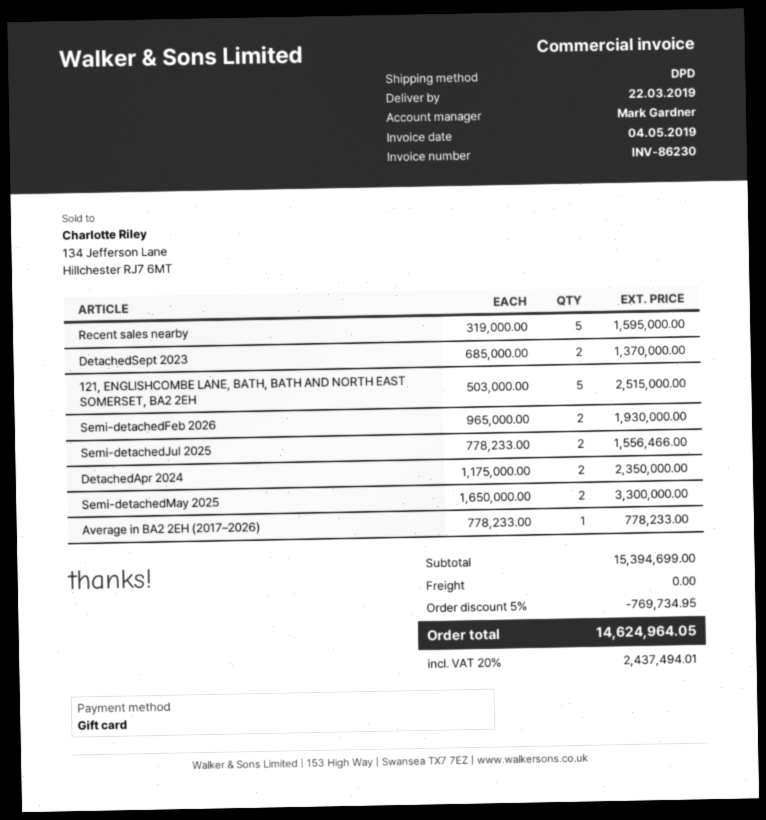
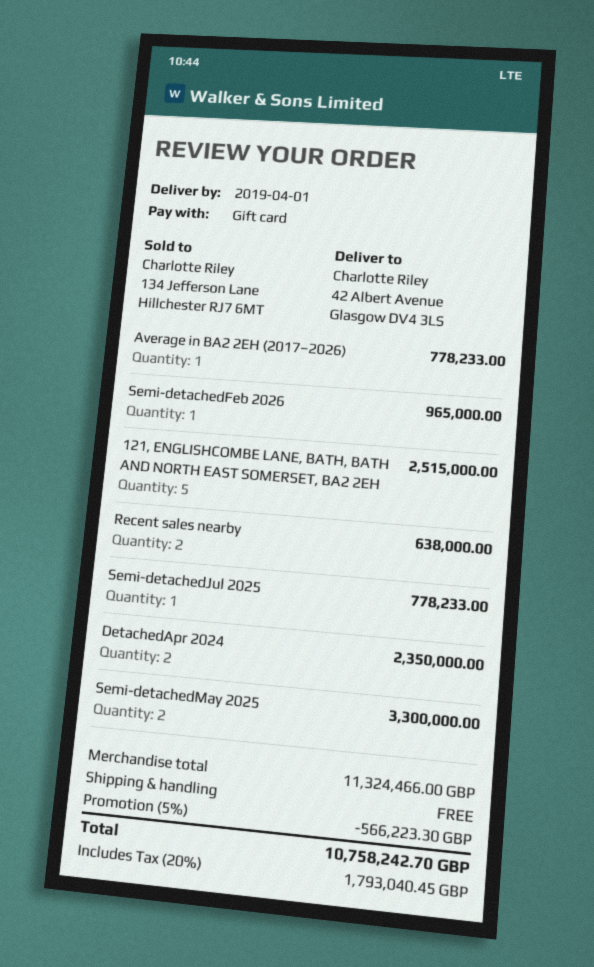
delivery date: 2019-03-22 -> 2019-04-01
Recent sales nearby: 5 for 1595000.00 -> 2 for 638000.00
DetachedSept 2023: 2 for 1370000.00 -> none
Semi-detachedFeb 2026: 2 for 1930000.00 -> 1 for 965000.00
Semi-detachedJul 2025: 2 for 1556466.00 -> 1 for 778233.00
subtotal: 15394699.00 -> 11324466.00
discount: 5% = 769734.95 -> 5% = 566223.30
tax: 20% = 2437494.01 -> 20% = 1793040.45
total: 14624964.05 -> 10758242.70

